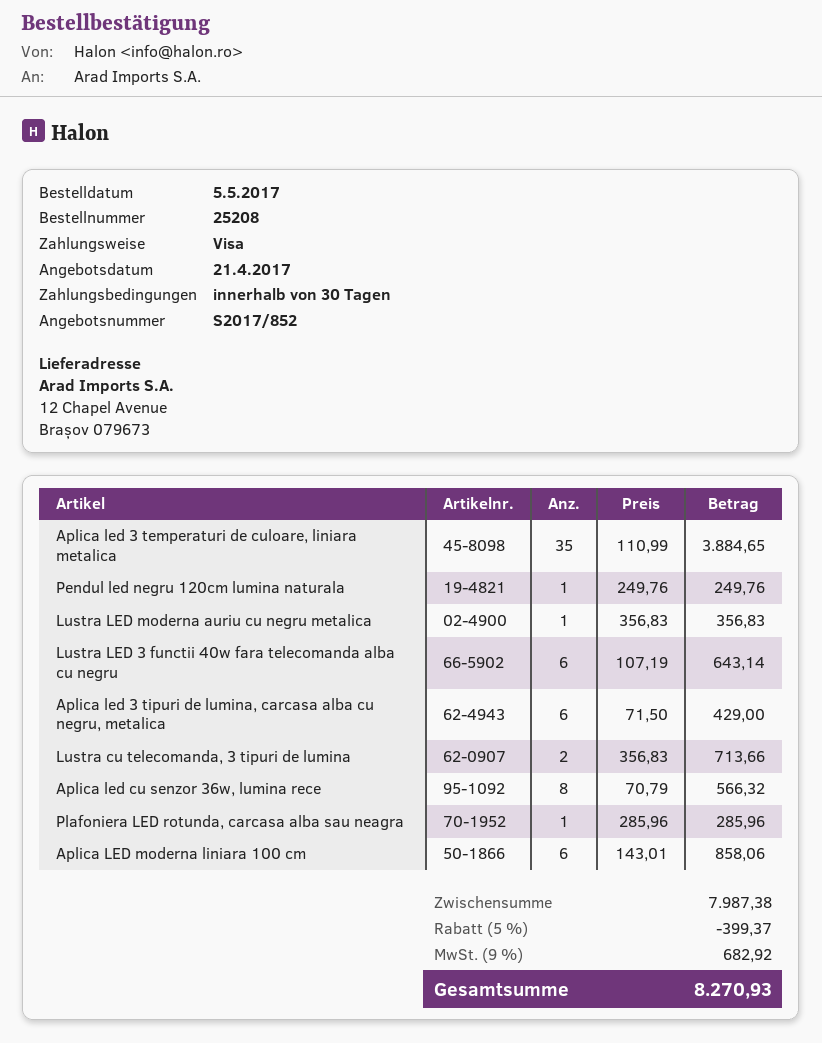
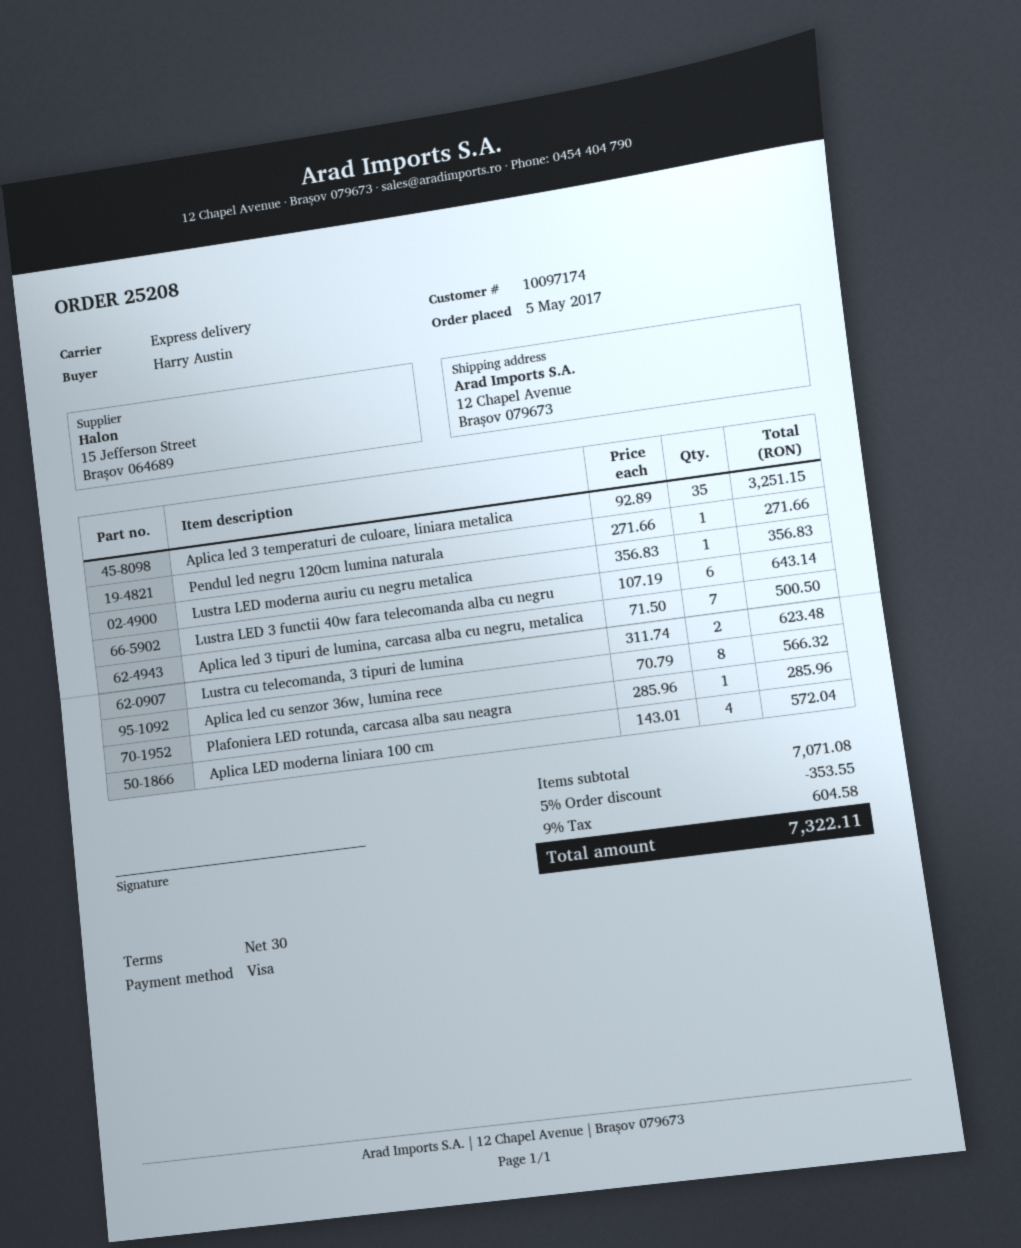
Aplica led 3 temperaturi de culoare, liniara metalica: 35 x 110.99 = 3884.65 -> 35 x 92.89 = 3251.15
Pendul led negru 120cm lumina naturala: 1 x 249.76 = 249.76 -> 1 x 271.66 = 271.66
Aplica led 3 tipuri de lumina, carcasa alba cu negru, metalica: 6 x 71.50 = 429.00 -> 7 x 71.50 = 500.50
Lustra cu telecomanda, 3 tipuri de lumina: 2 x 356.83 = 713.66 -> 2 x 311.74 = 623.48
Aplica LED moderna liniara 100 cm: 6 x 143.01 = 858.06 -> 4 x 143.01 = 572.04
subtotal: 7987.38 -> 7071.08
discount: 5% = 399.37 -> 5% = 353.55
tax: 9% = 682.92 -> 9% = 604.58
total: 8270.93 -> 7322.11

